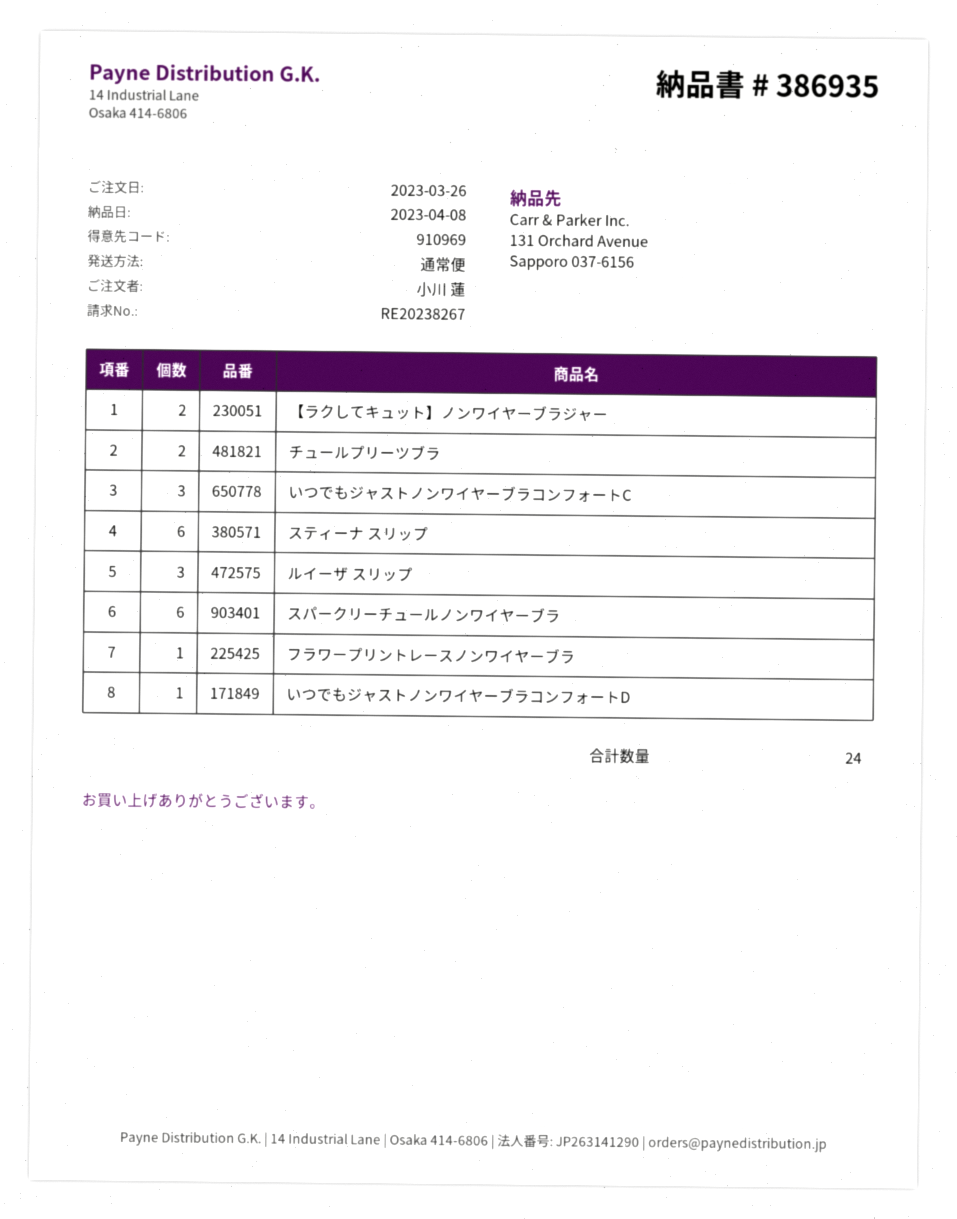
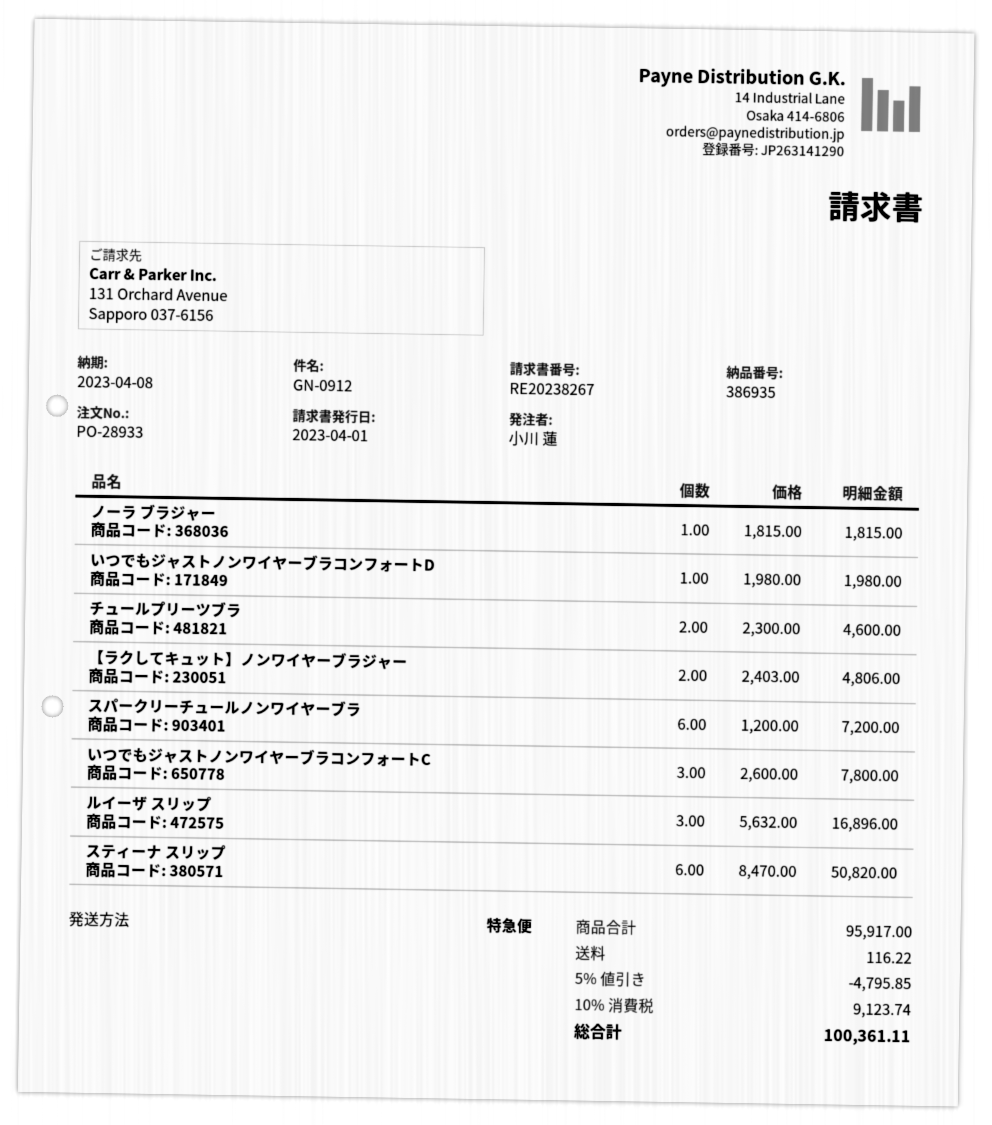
shipping method: standard -> express
フラワープリントレースノンワイヤーブラ: 1 -> none
ノーラ ブラジャー: none -> 1

